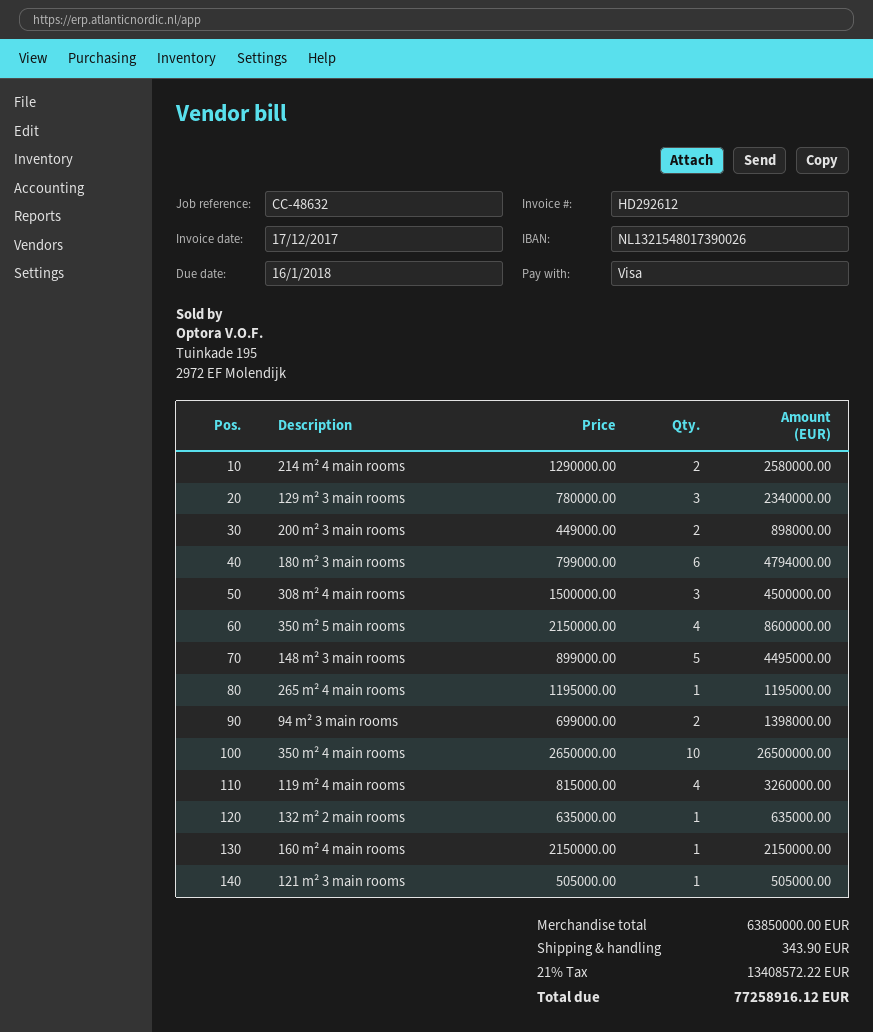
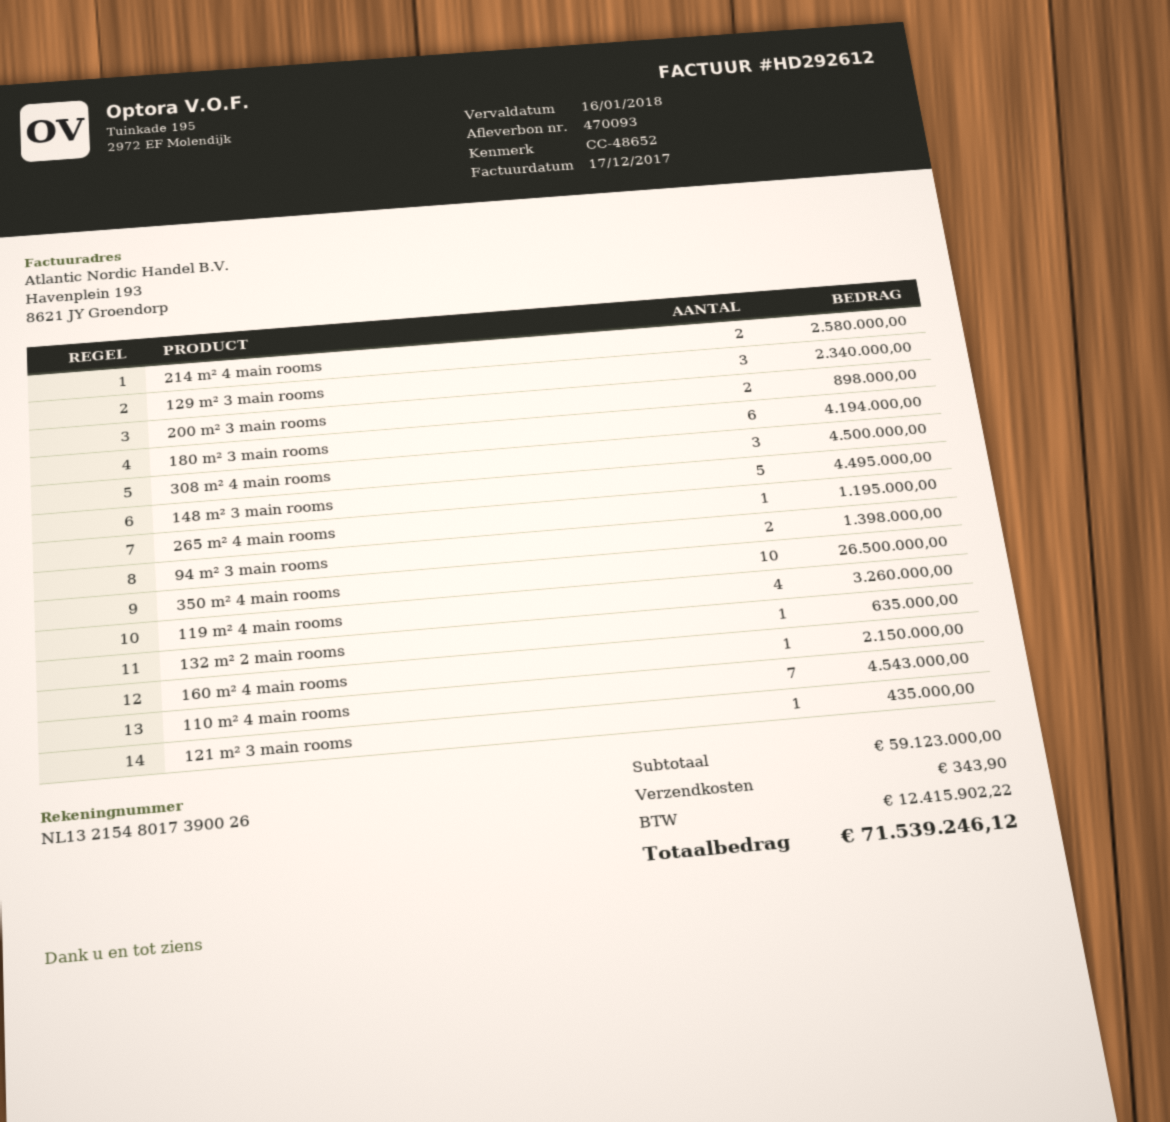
reference: CC-48632 -> CC-48652
180 m² 3 main rooms: 6 for 4794000.00 -> 6 for 4194000.00
350 m² 5 main rooms: 4 for 8600000.00 -> none
121 m² 3 main rooms: 1 for 505000.00 -> 1 for 435000.00
110 m² 4 main rooms: none -> 7 for 4543000.00
subtotal: 63850000.00 -> 59123000.00
tax: 13408572.22 -> 12415902.22
total: 77258916.12 -> 71539246.12

